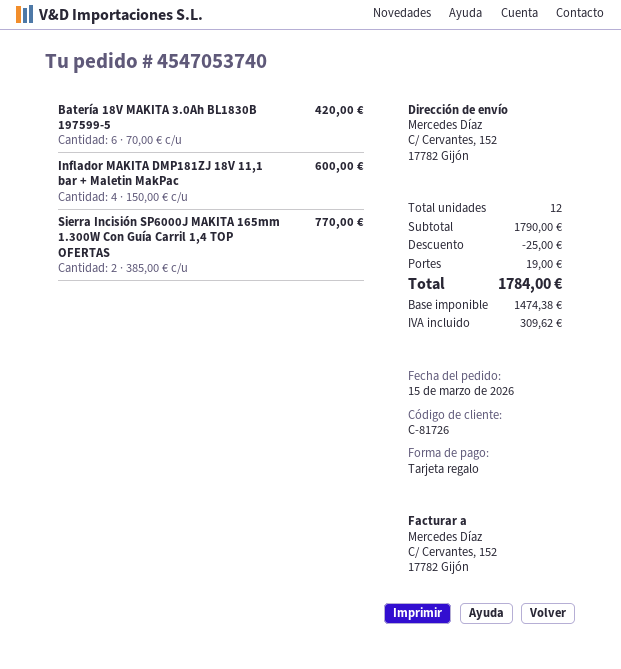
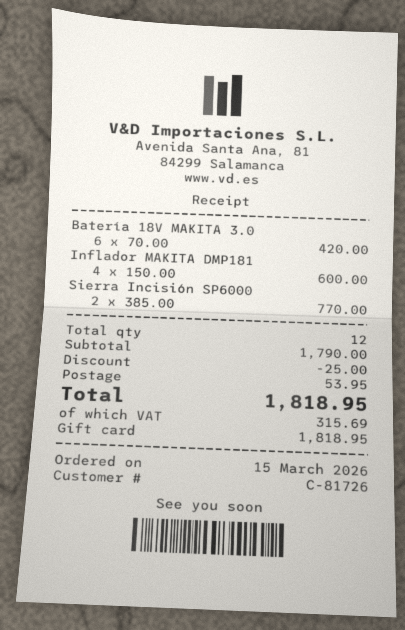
shipping: 19.00 -> 53.95
tax: 309.62 -> 315.69
total: 1784.00 -> 1818.95

